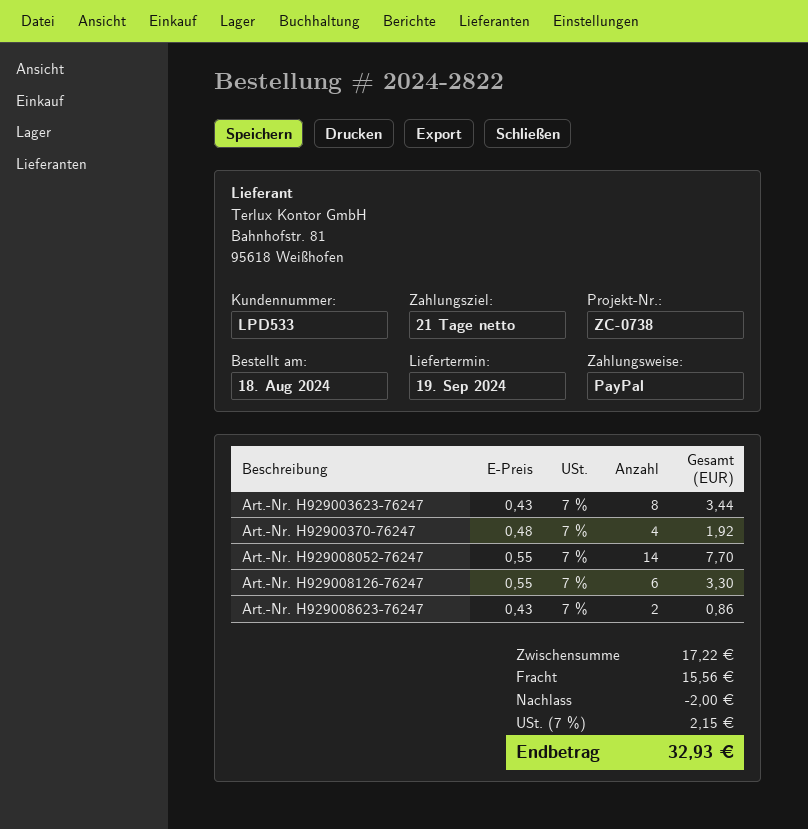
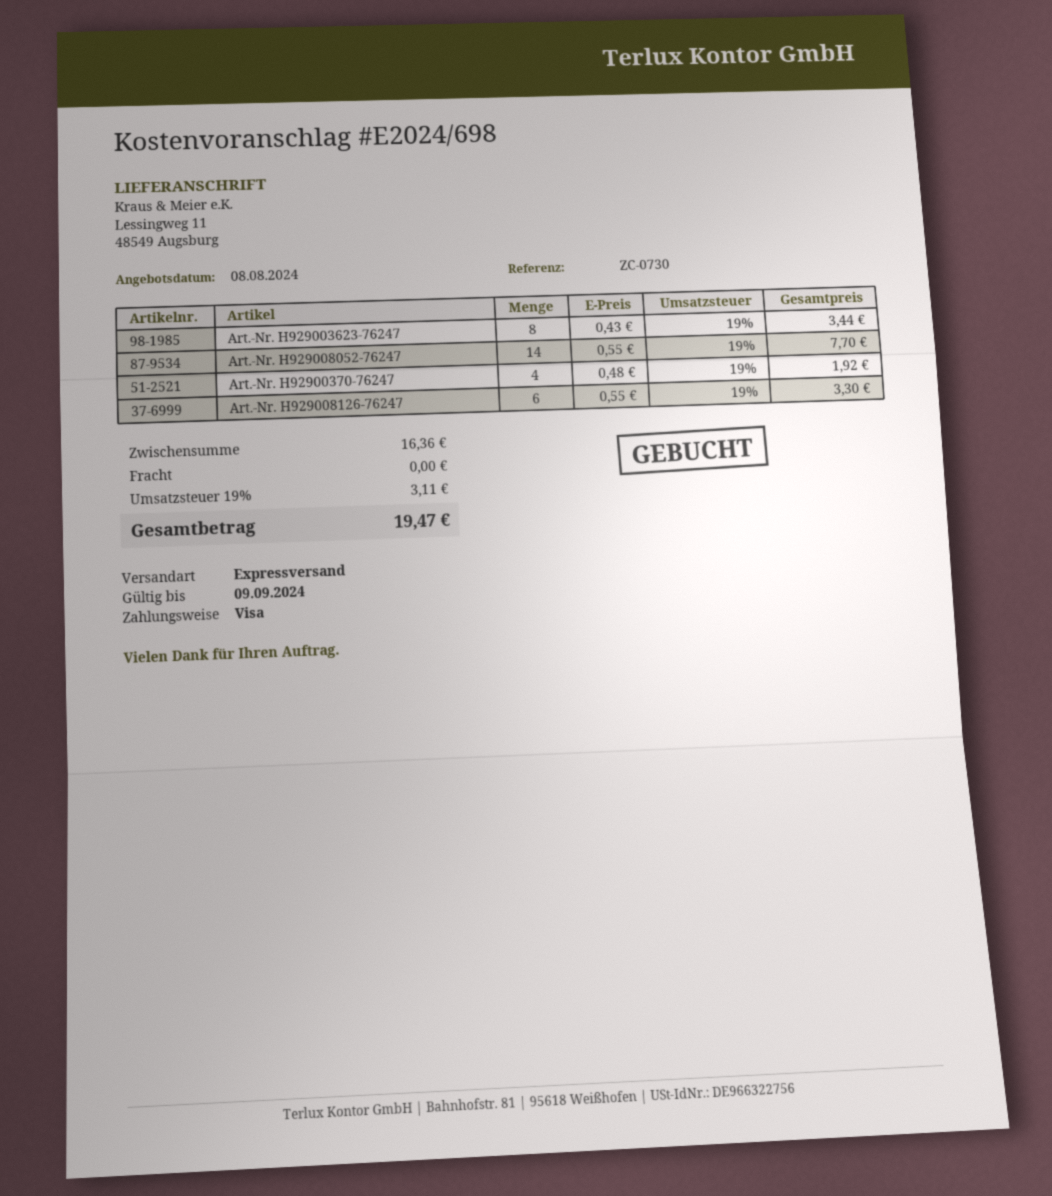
reference: ZC-0738 -> ZC-0730
payment method: PayPal -> Visa
Art.-Nr. H929008623-76247: 2 x 0.43 = 0.86 -> none
subtotal: 17.22 -> 16.36
discount: 2.00 -> none
shipping: 15.56 -> 0.00
tax: 7% = 2.15 -> 19% = 3.11
total: 32.93 -> 19.47

